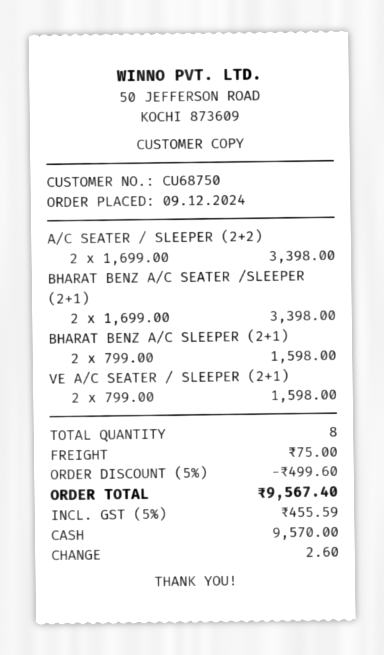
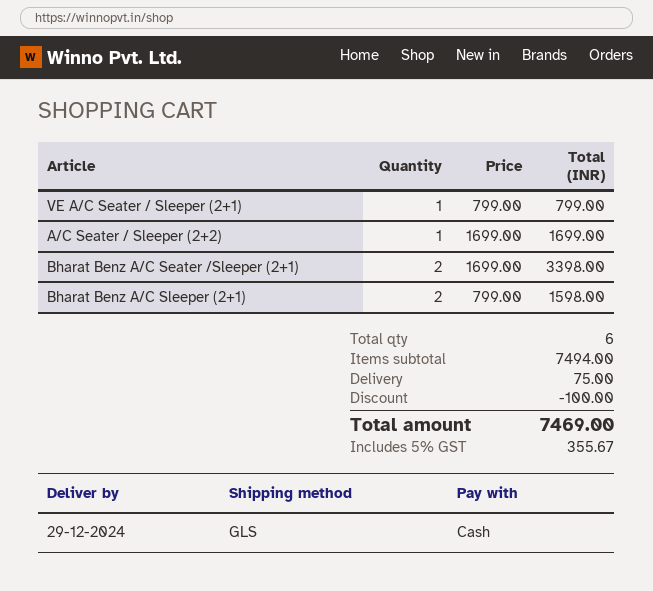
A/C SEATER / SLEEPER (2+2): 2 x 1699.00 = 3398.00 -> 1 x 1699.00 = 1699.00
VE A/C SEATER / SLEEPER (2+1): 2 x 799.00 = 1598.00 -> 1 x 799.00 = 799.00
total quantity: 8 -> 6
discount: 499.60 -> 100.00
tax: 5% = 455.59 -> 5% = 355.67
total: 9567.40 -> 7469.00

